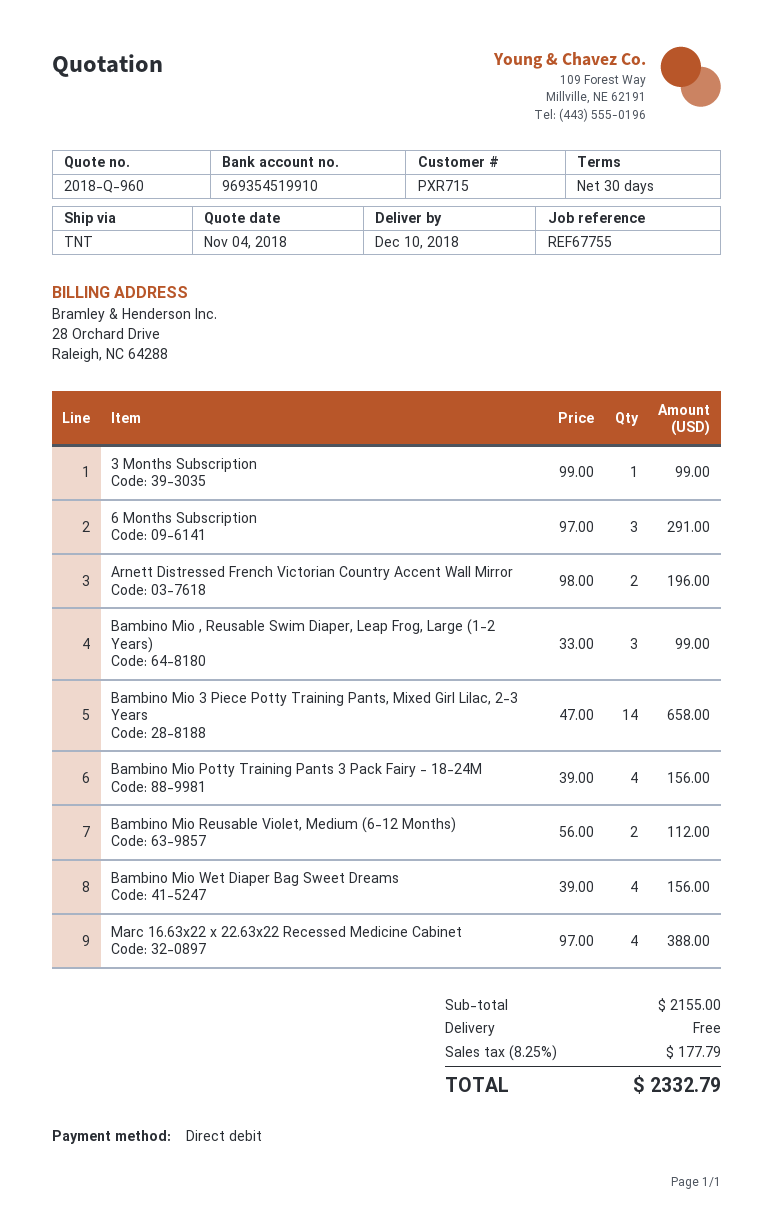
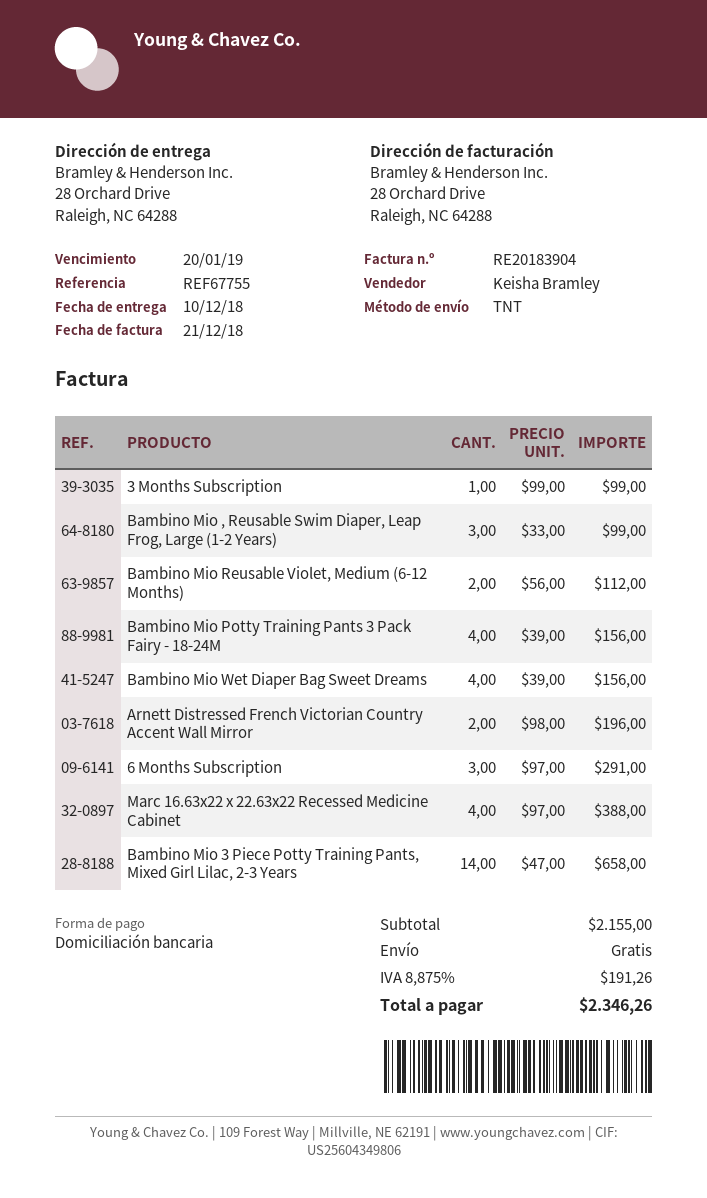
tax: 8.25% = 177.79 -> 8.875% = 191.26
total: 2332.79 -> 2346.26

